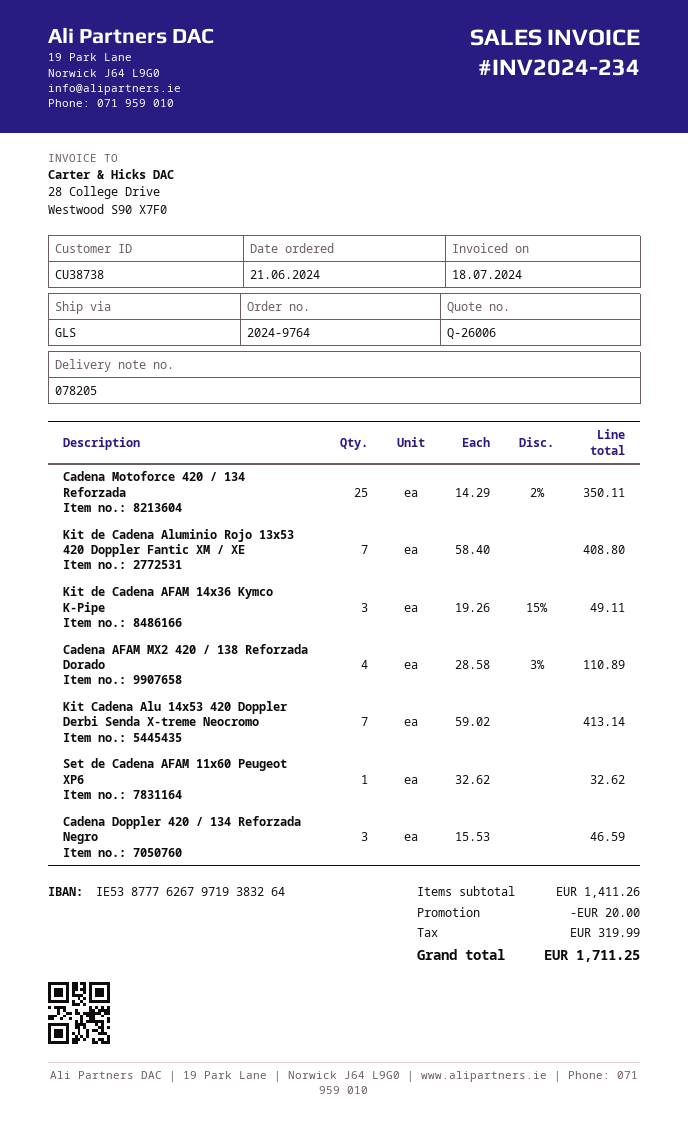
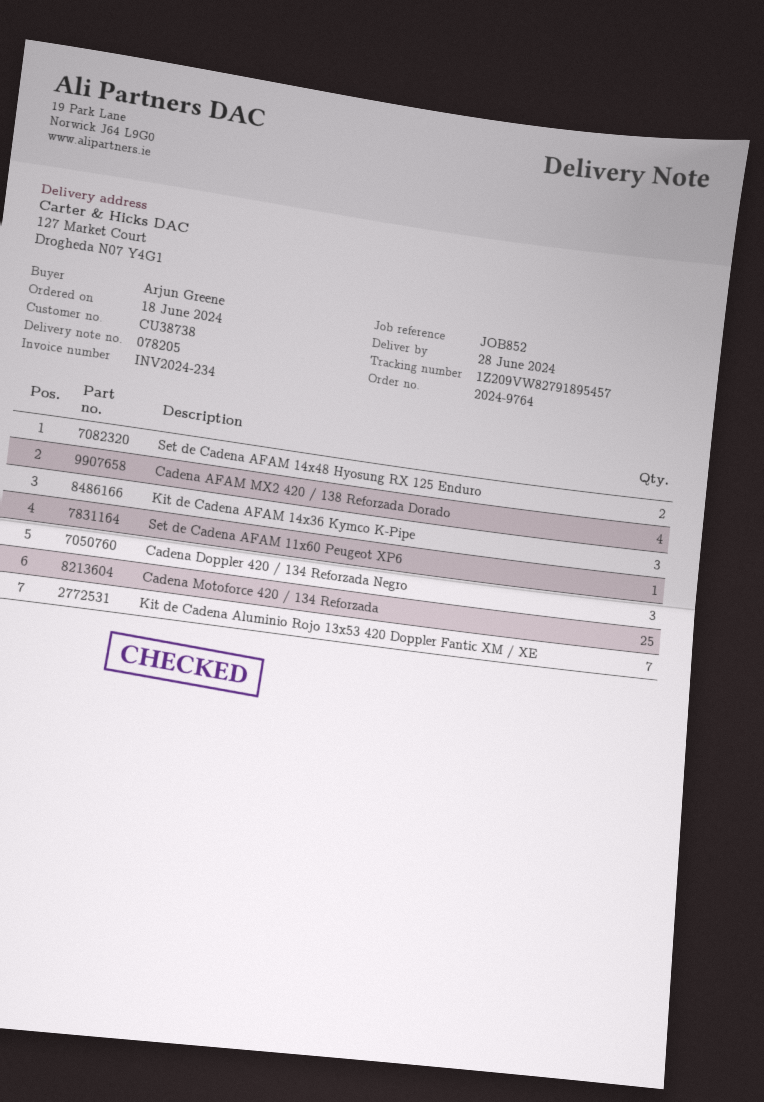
order date: 2024-06-21 -> 2024-06-18
Kit Cadena Alu 14x53 420 Doppler Derbi Senda X-treme Neocromo: 7 -> none
Set de Cadena AFAM 14x48 Hyosung RX 125 Enduro: none -> 2

